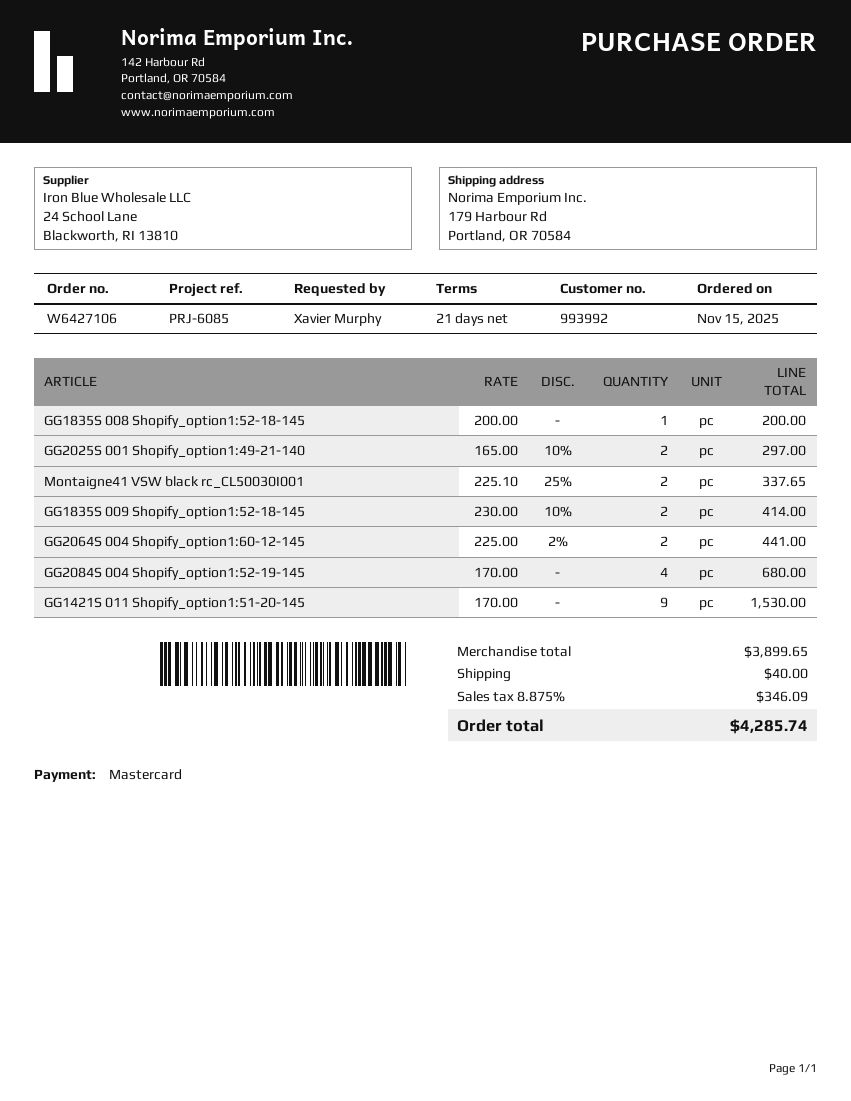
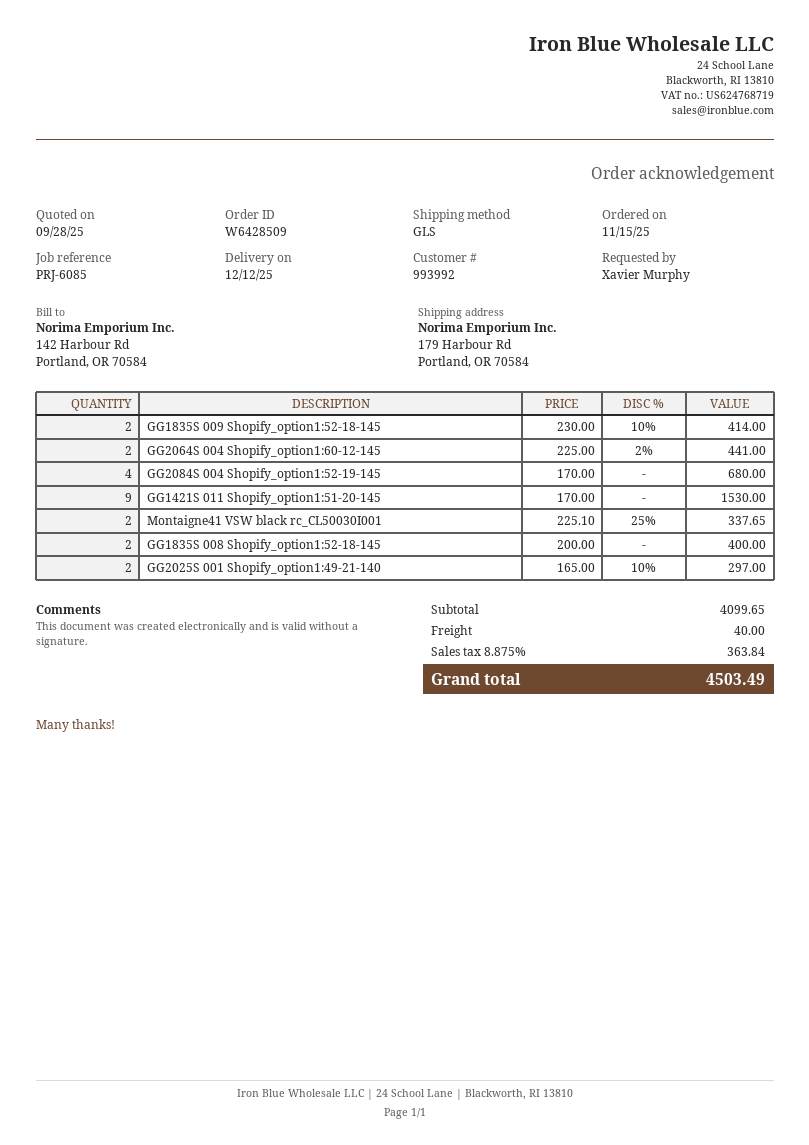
order number: W6427106 -> W6428509
GG1835S 008 Shopify_option1:52-18-145: 1 x 200.00 = 200.00 -> 2 x 200.00 = 400.00
subtotal: 3899.65 -> 4099.65
tax: 8.875% = 346.09 -> 8.875% = 363.84
total: 4285.74 -> 4503.49

